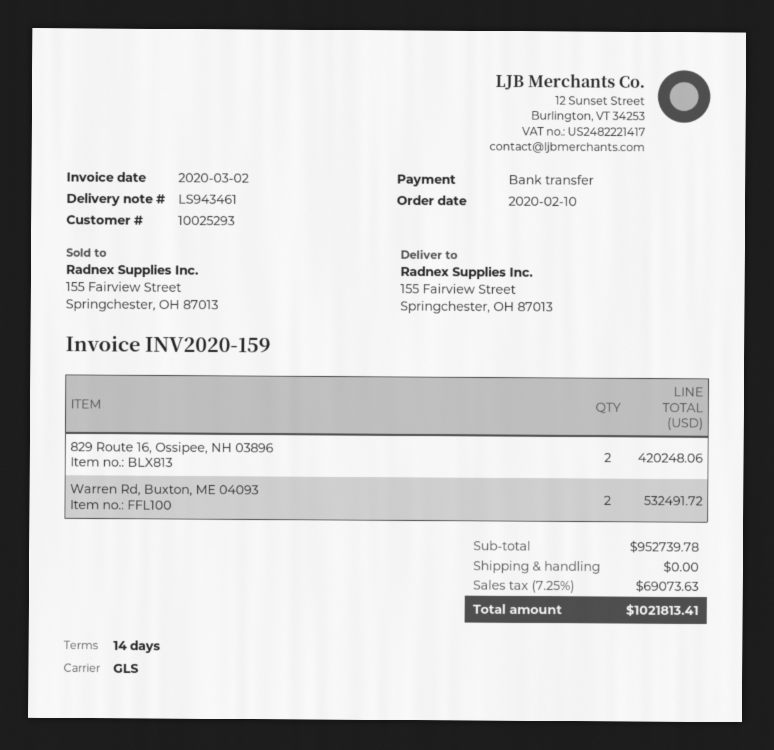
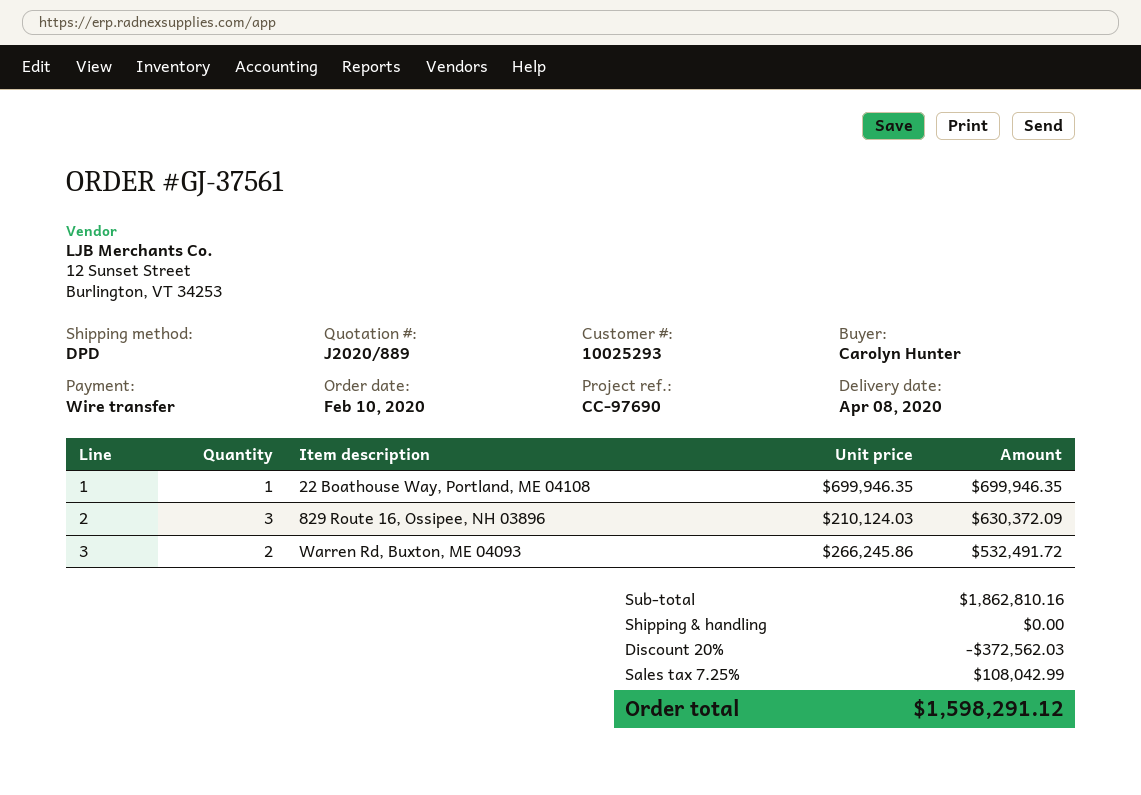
shipping method: GLS -> DPD
829 Route 16, Ossipee, NH 03896: 2 for 420248.06 -> 3 for 630372.09
22 Boathouse Way, Portland, ME 04108: none -> 1 for 699946.35
subtotal: 952739.78 -> 1862810.16
discount: none -> 20% = 372562.03
tax: 7.25% = 69073.63 -> 7.25% = 108042.99
total: 1021813.41 -> 1598291.12

